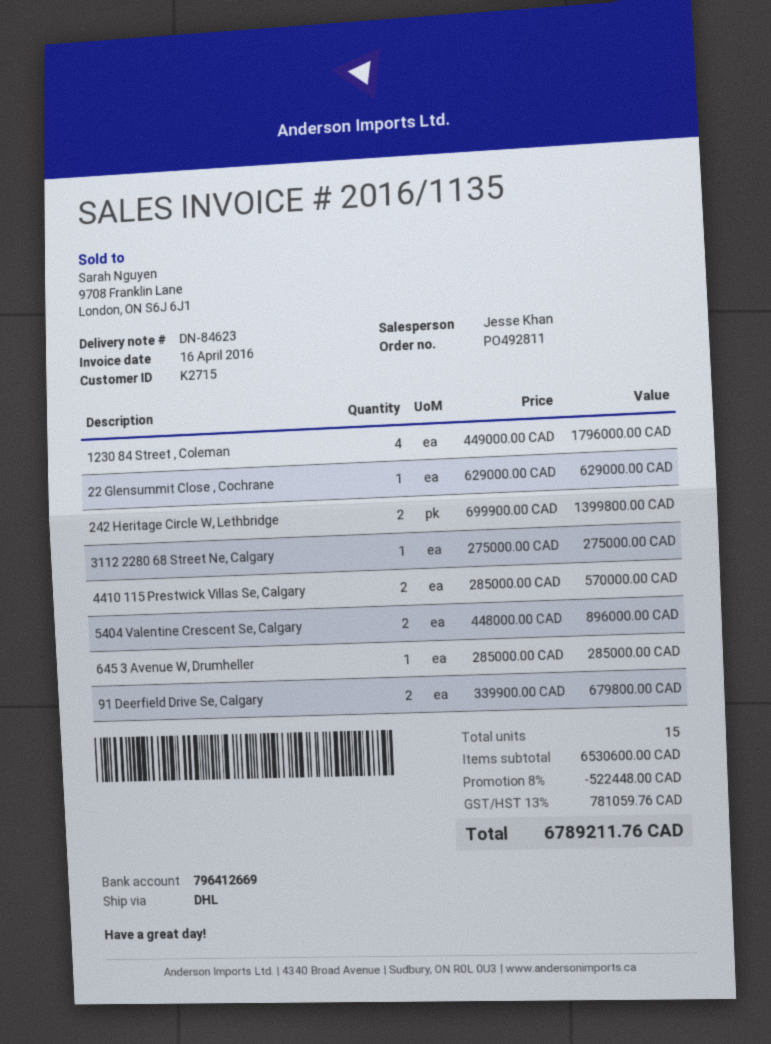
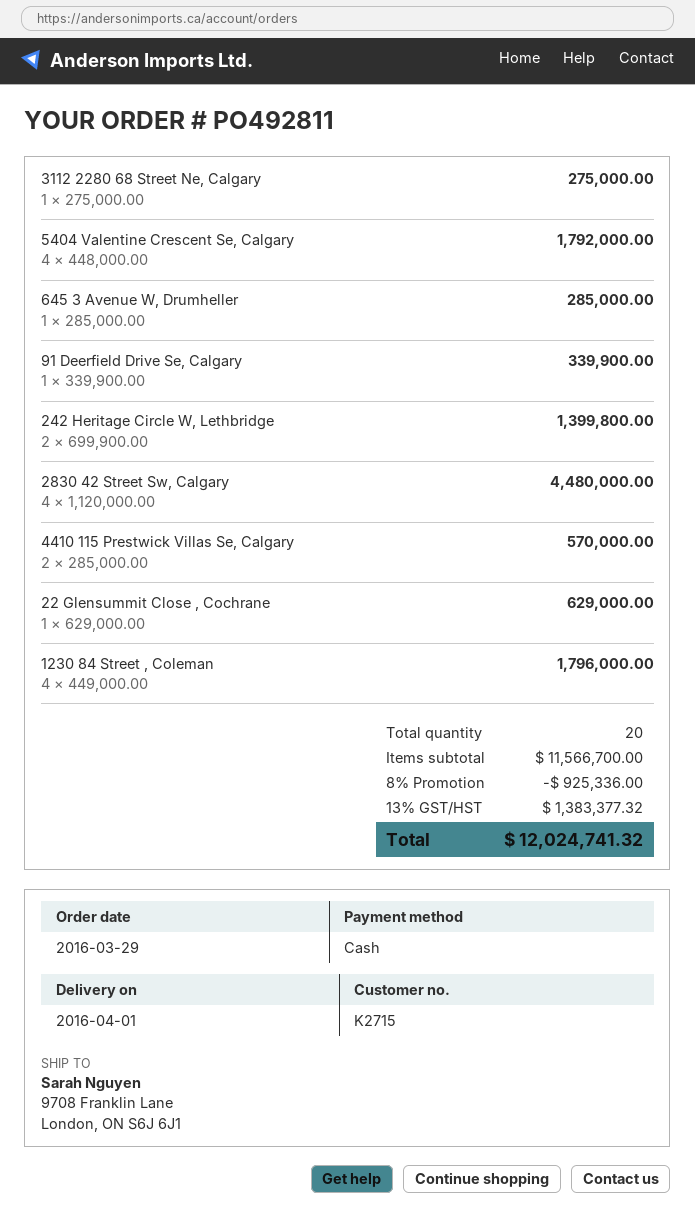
5404 Valentine Crescent Se, Calgary: 2 x 448000.00 = 896000.00 -> 4 x 448000.00 = 1792000.00
91 Deerfield Drive Se, Calgary: 2 x 339900.00 = 679800.00 -> 1 x 339900.00 = 339900.00
2830 42 Street Sw, Calgary: none -> 4 x 1120000.00 = 4480000.00
total quantity: 15 -> 20
subtotal: 6530600.00 -> 11566700.00
discount: 8% = 522448.00 -> 8% = 925336.00
tax: 13% = 781059.76 -> 13% = 1383377.32
total: 6789211.76 -> 12024741.32

